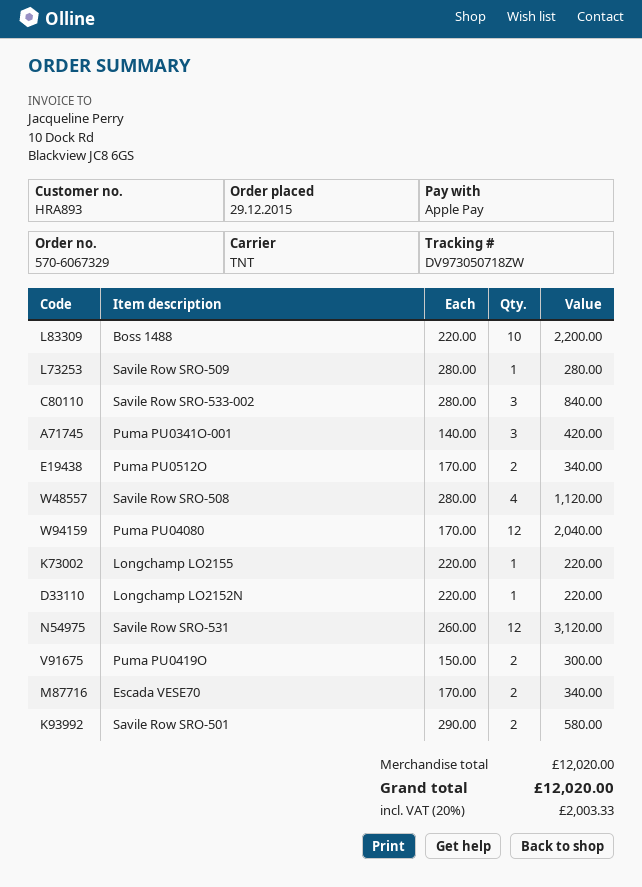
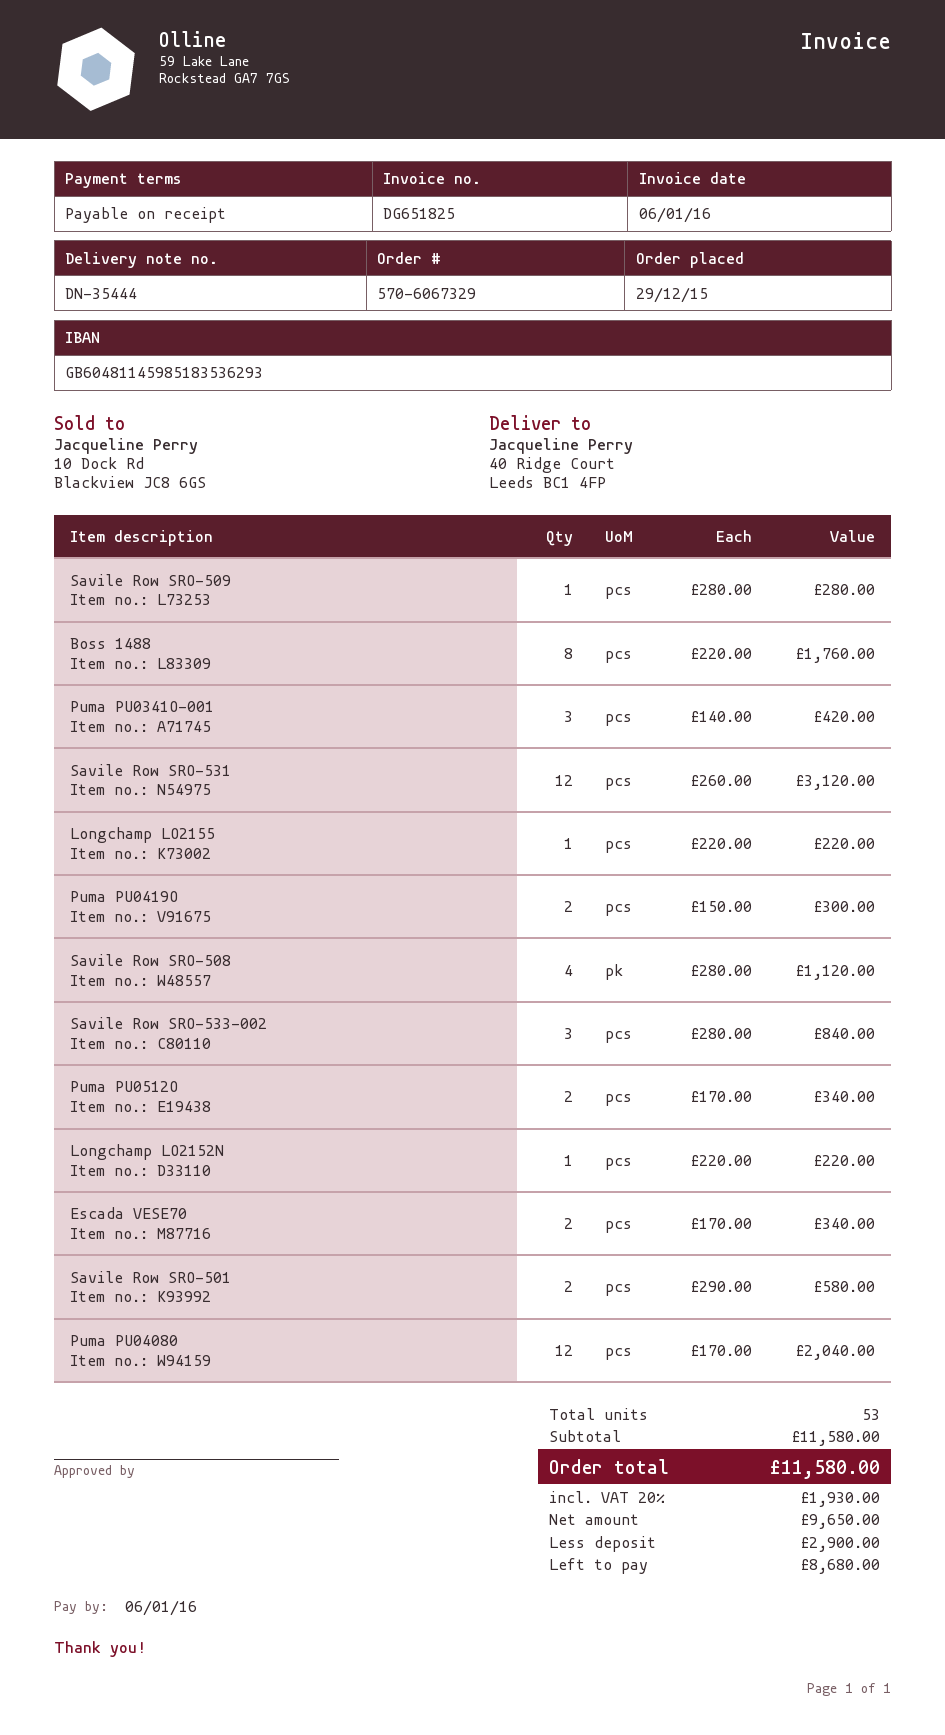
Boss 1488: 10 x 220.00 = 2200.00 -> 8 x 220.00 = 1760.00
subtotal: 12020.00 -> 11580.00
tax: 20% = 2003.33 -> 20% = 1930.00
total: 12020.00 -> 11580.00

